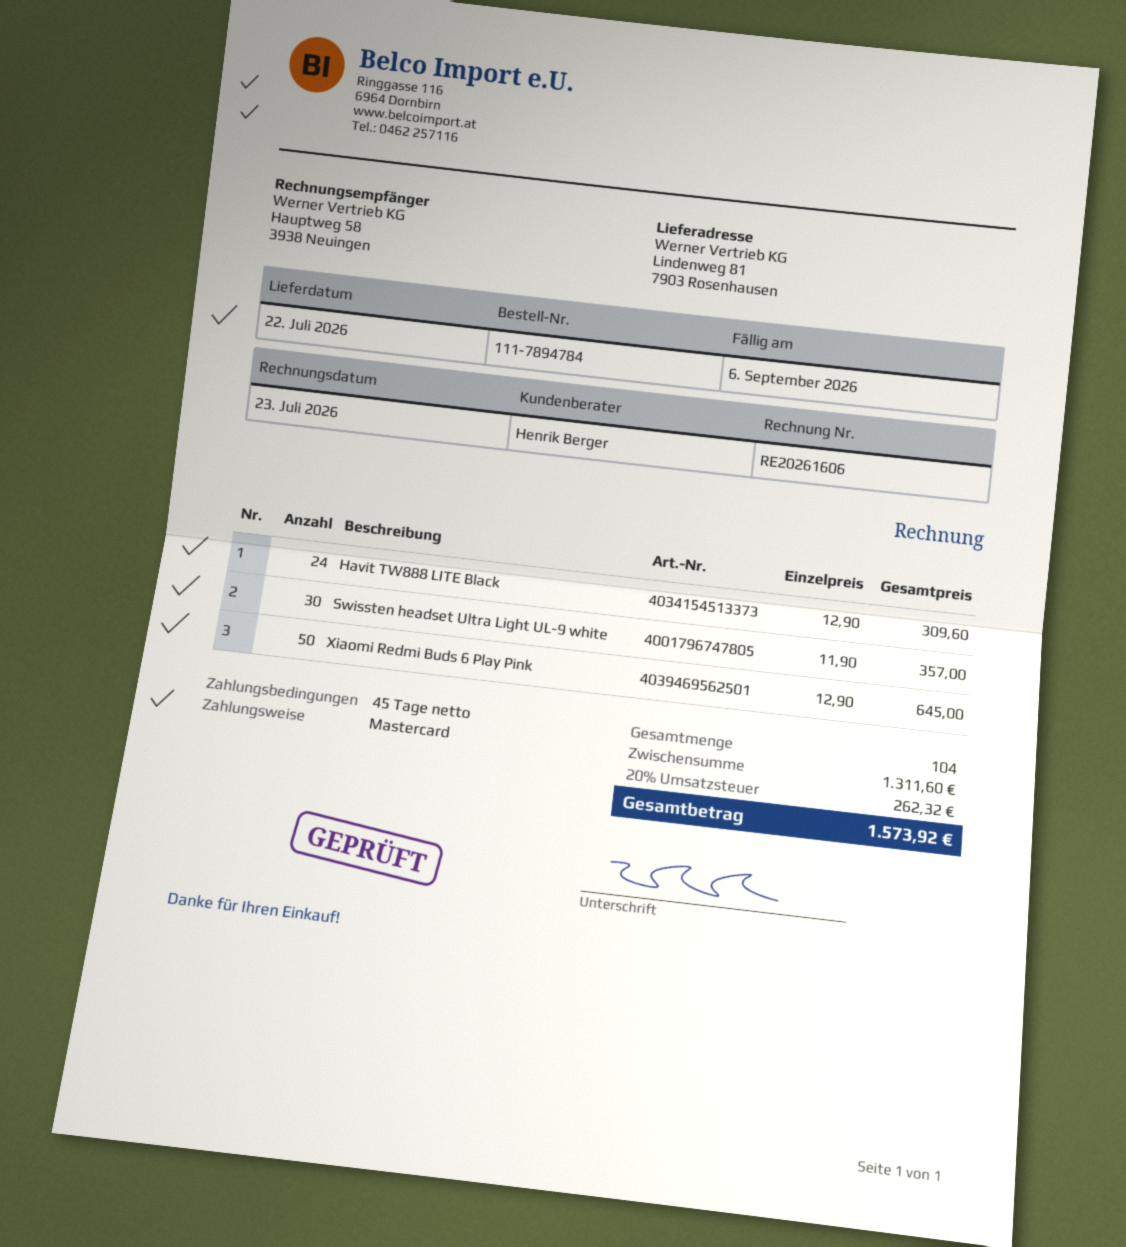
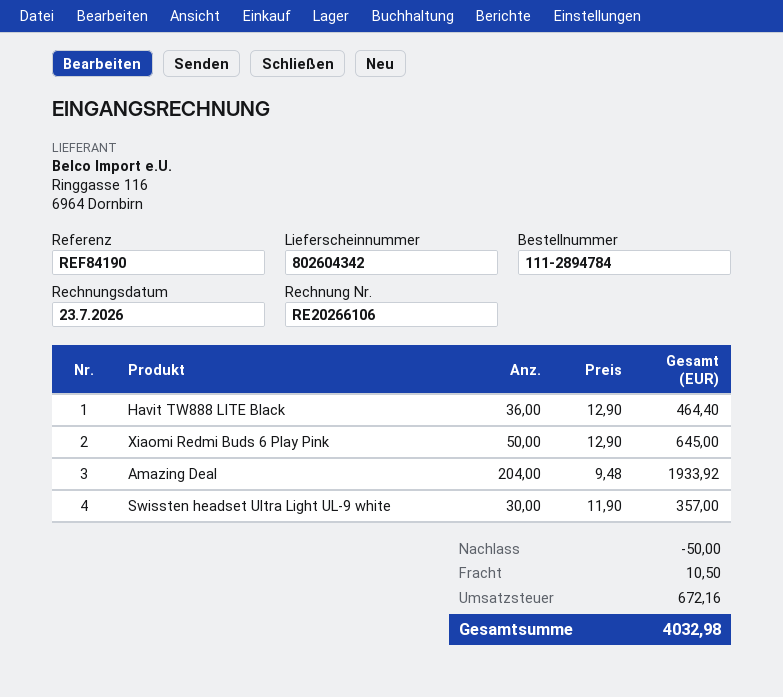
order number: 111-7894784 -> 111-2894784
invoice number: RE20261606 -> RE20266106
Havit TW888 LITE Black: 24 x 12.90 = 309.60 -> 36 x 12.90 = 464.40
Amazing Deal: none -> 204 x 9.48 = 1933.92
discount: none -> 50.00
shipping: none -> 10.50
tax: 262.32 -> 672.16
total: 1573.92 -> 4032.98

